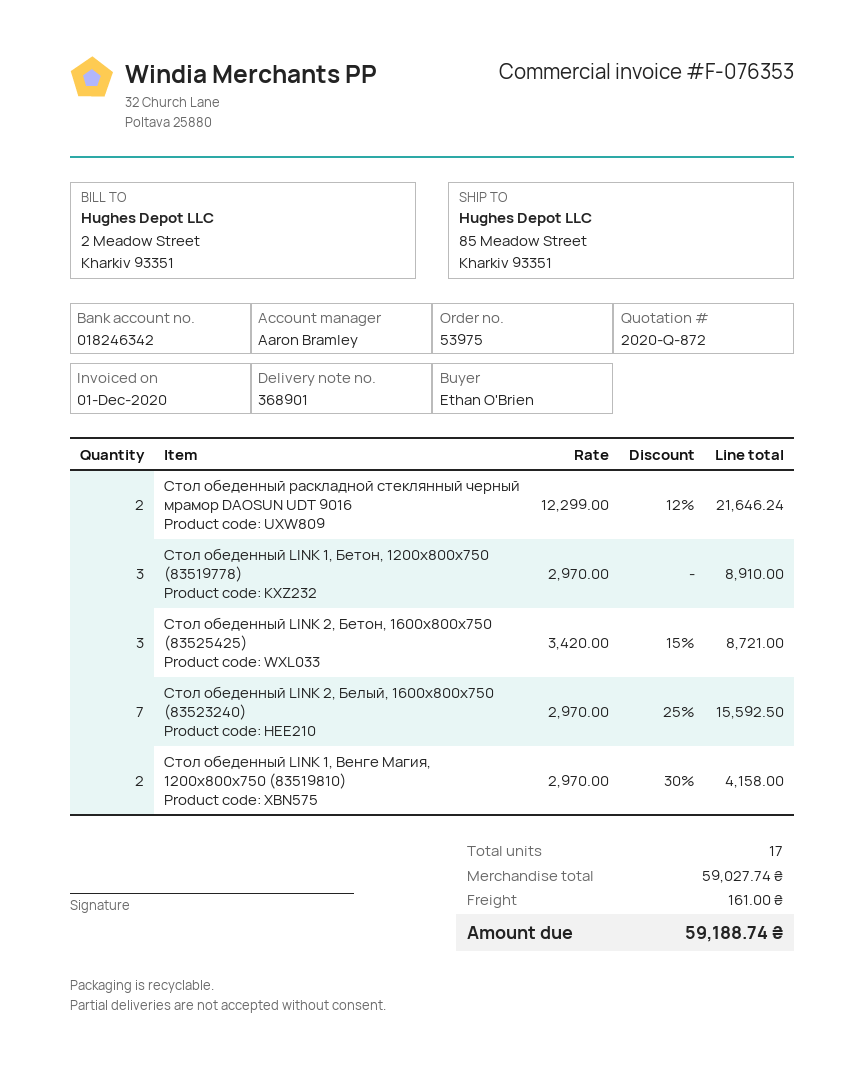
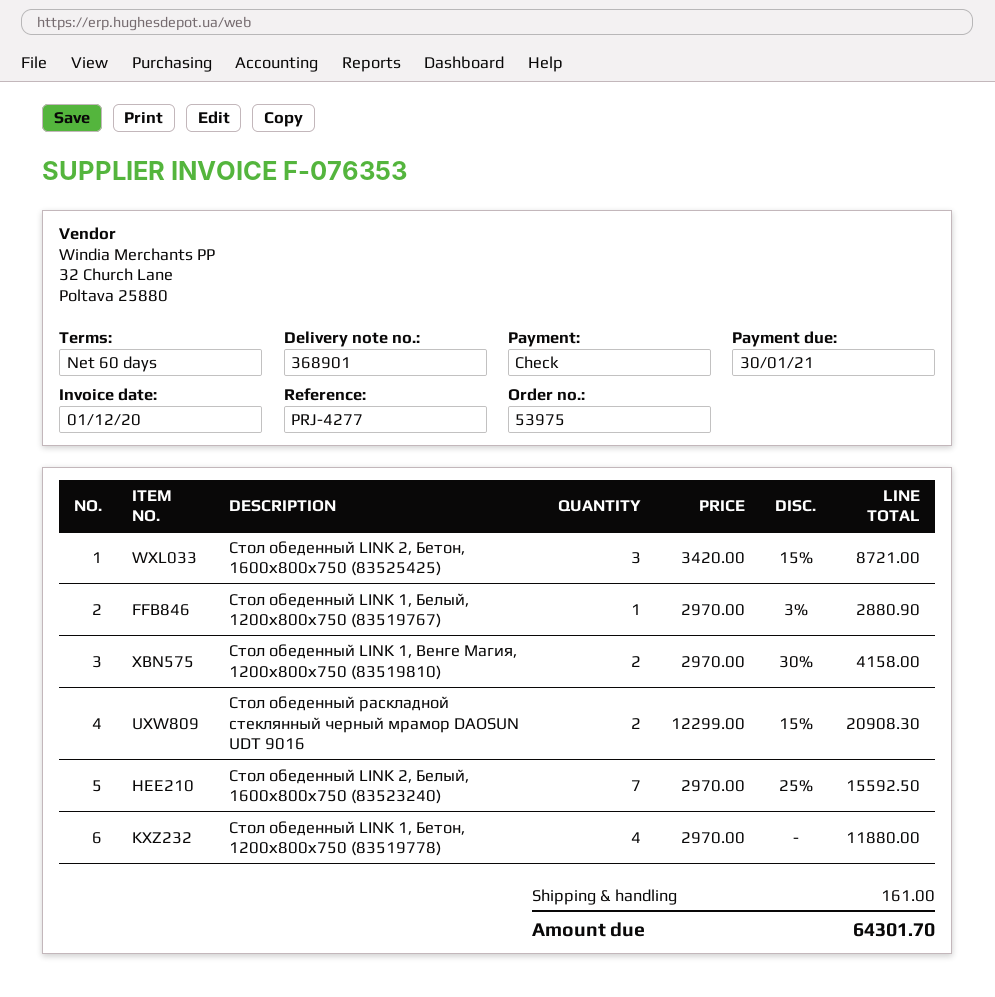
Стол обеденный раскладной стеклянный черный мрамор DAOSUN UDT 9016: 2 x 12299.00 - 12% = 21646.24 -> 2 x 12299.00 - 15% = 20908.30
Стол обеденный LINK 1, Бетон, 1200х800х750 (83519778): 3 x 2970.00 = 8910.00 -> 4 x 2970.00 = 11880.00
Стол обеденный LINK 1, Белый, 1200х800х750 (83519767): none -> 1 x 2970.00 - 3% = 2880.90
total: 59188.74 -> 64301.70

